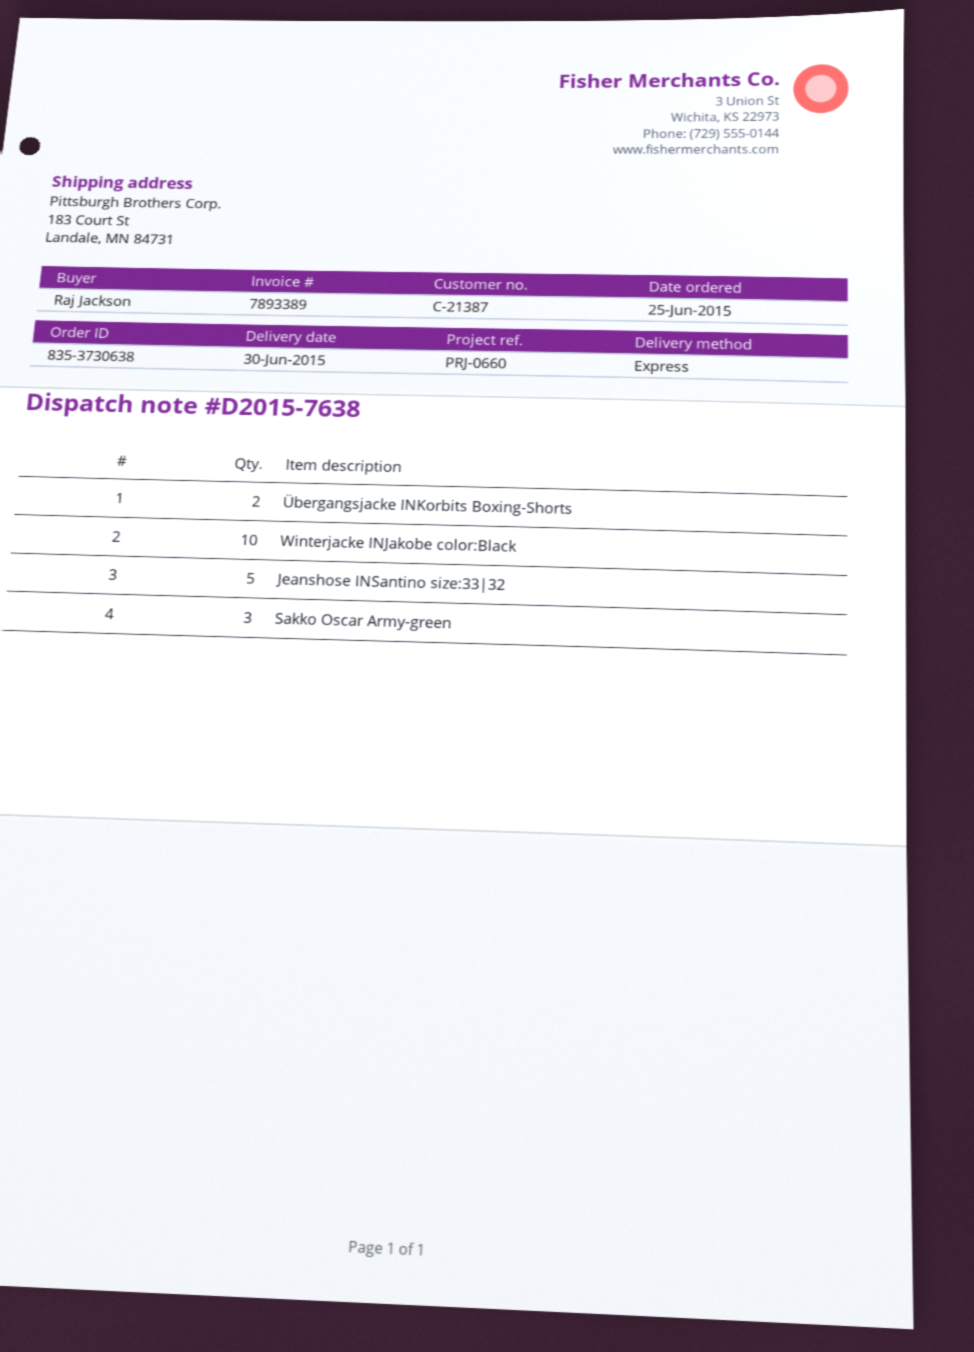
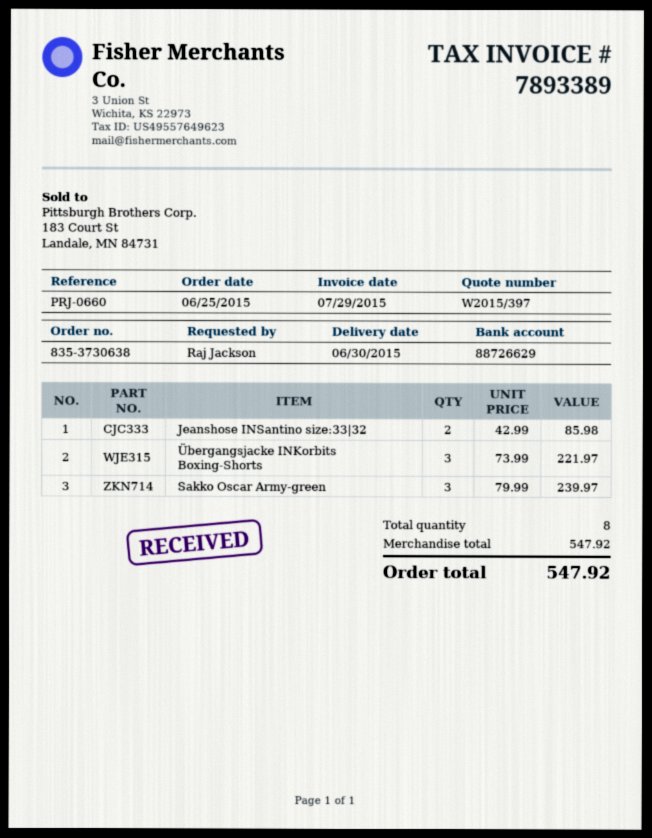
Übergangsjacke INKorbits Boxing-Shorts: 2 -> 3
Winterjacke INJakobe color:Black: 10 -> none
Jeanshose INSantino size:33|32: 5 -> 2

